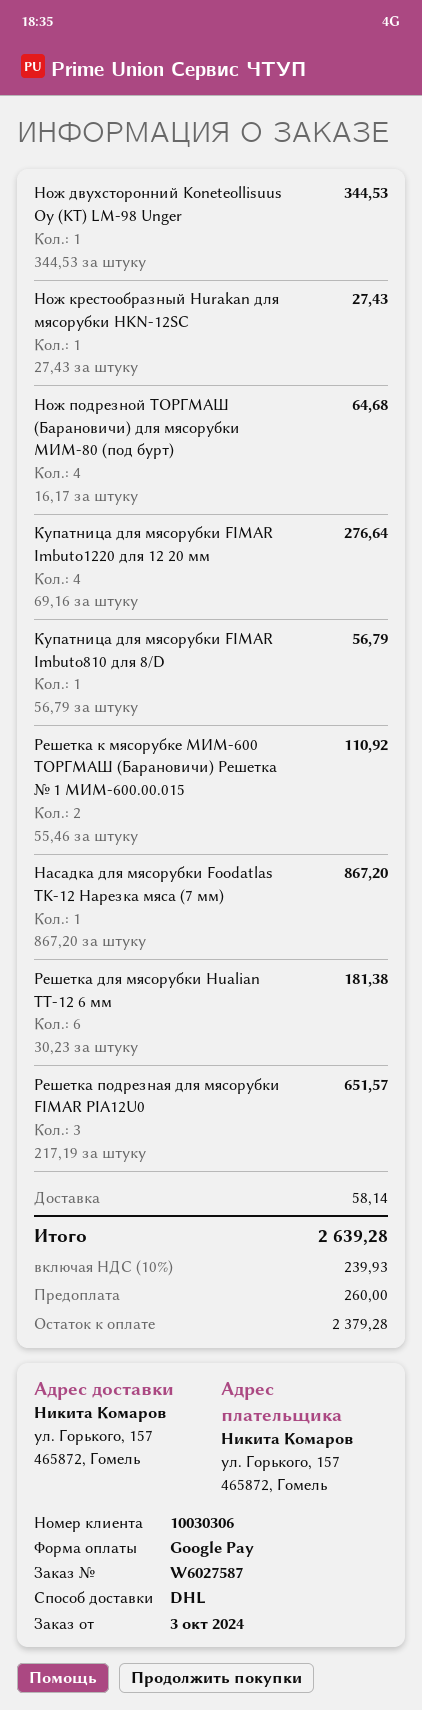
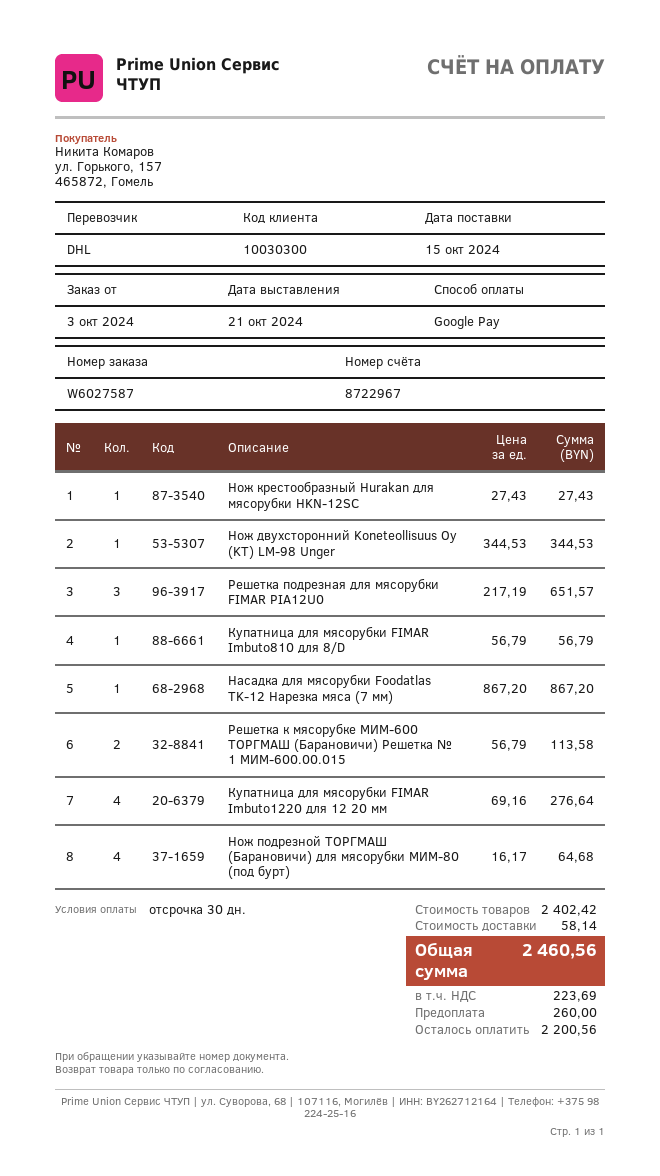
customer number: 10030306 -> 10030300
Решетка к мясорубке МИМ-600 ТОРГМАШ (Барановичи) Решетка № 1 МИМ-600.00.015: 2 x 55.46 = 110.92 -> 2 x 56.79 = 113.58
Решетка для мясорубки Hualian TT-12 6 мм: 6 x 30.23 = 181.38 -> none
tax: 239.93 -> 223.69
total: 2639.28 -> 2460.56
balance: 2379.28 -> 2200.56

